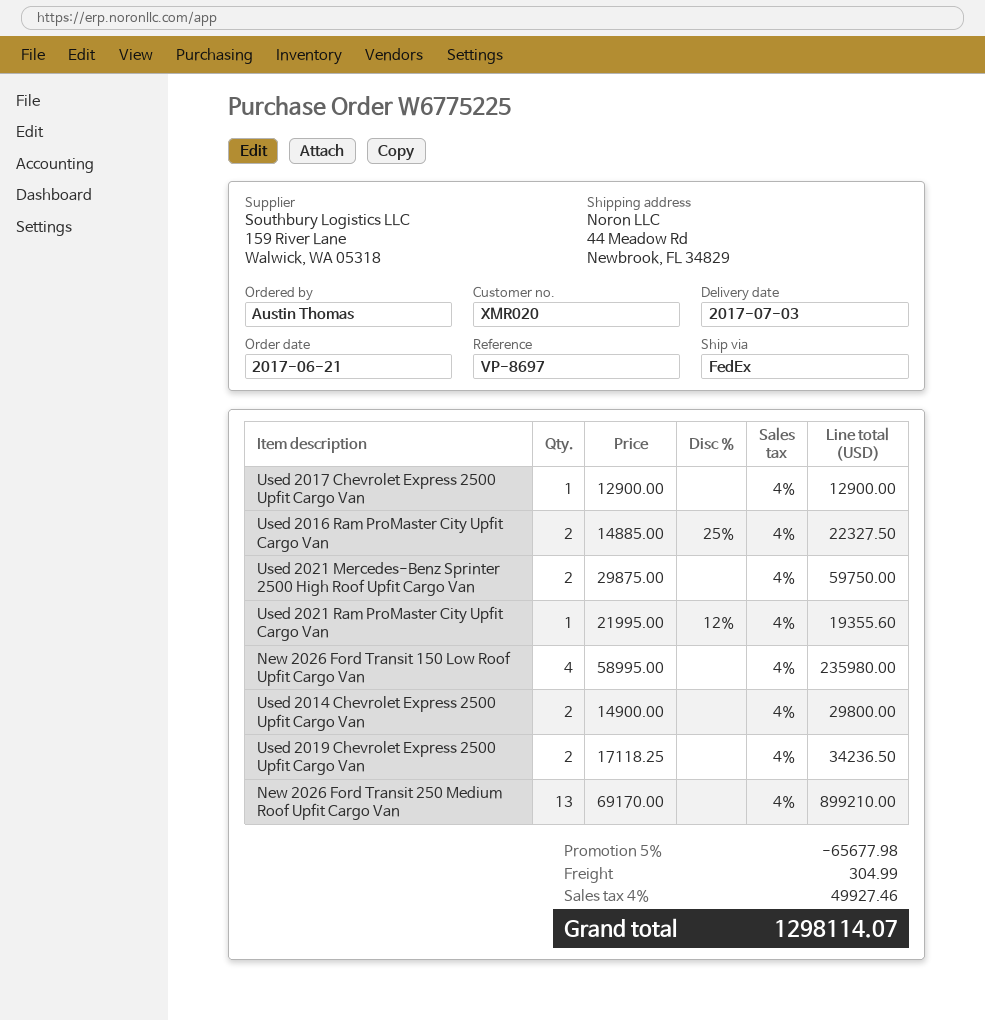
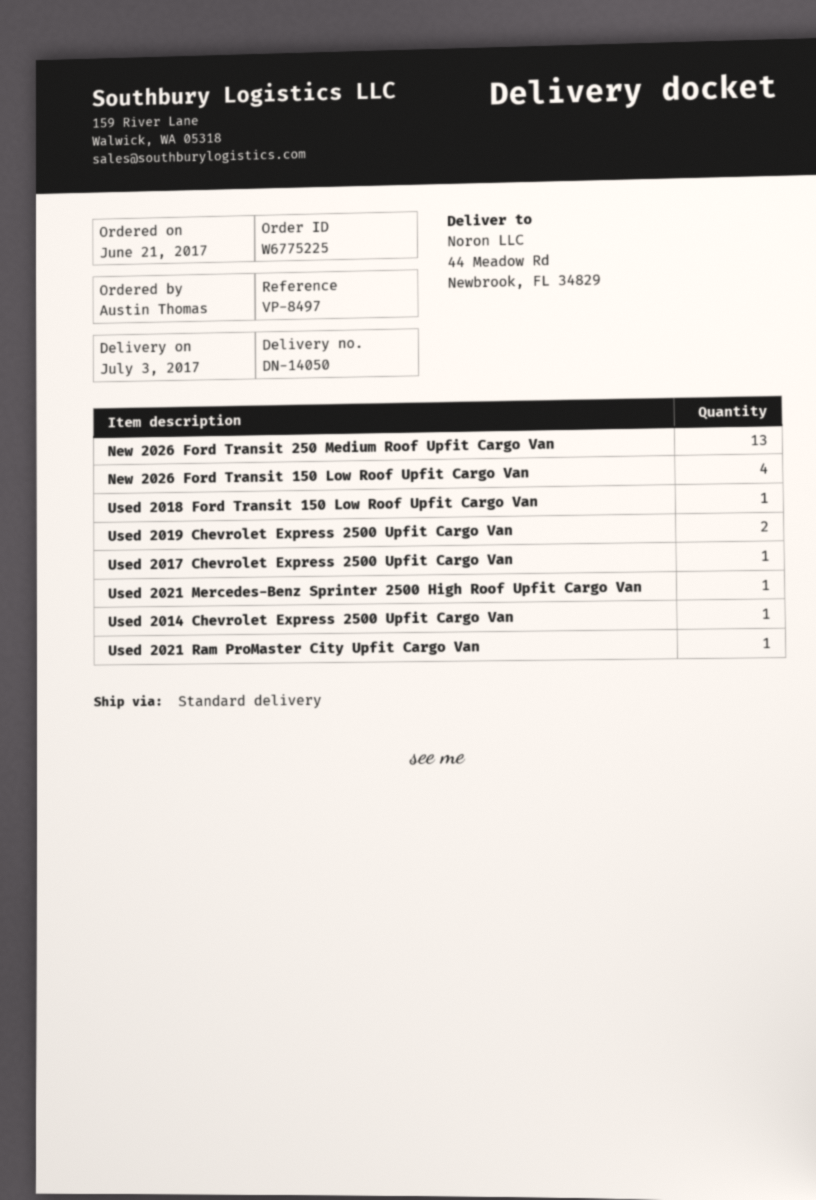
reference: VP-8697 -> VP-8497
shipping method: FedEx -> standard
Used 2016 Ram ProMaster City Upfit Cargo Van: 2 -> none
Used 2021 Mercedes-Benz Sprinter 2500 High Roof Upfit Cargo Van: 2 -> 1
Used 2014 Chevrolet Express 2500 Upfit Cargo Van: 2 -> 1
Used 2018 Ford Transit 150 Low Roof Upfit Cargo Van: none -> 1

